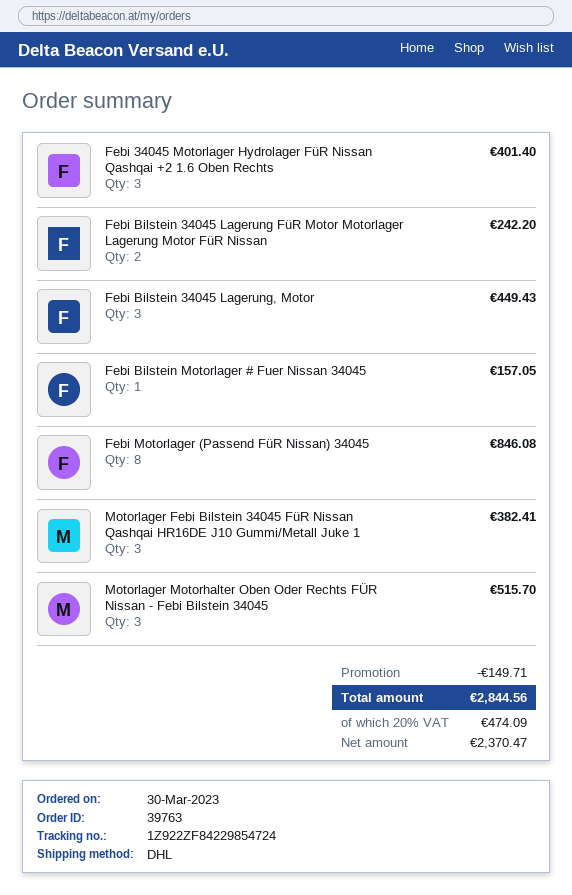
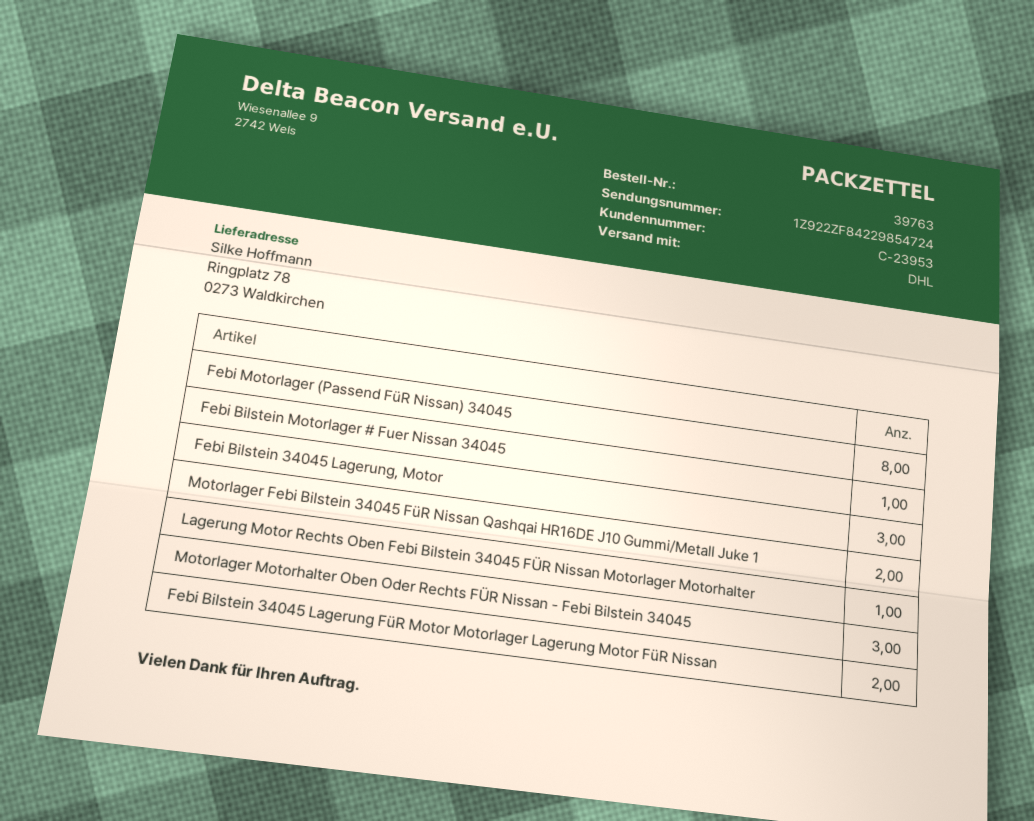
Febi 34045 Motorlager Hydrolager FüR Nissan Qashqai +2 1.6 Oben Rechts: 3 -> none
Motorlager Febi Bilstein 34045 FüR Nissan Qashqai HR16DE J10 Gummi/Metall Juke 1: 3 -> 2
Lagerung Motor Rechts Oben Febi Bilstein 34045 FÜR Nissan Motorlager Motorhalter: none -> 1

